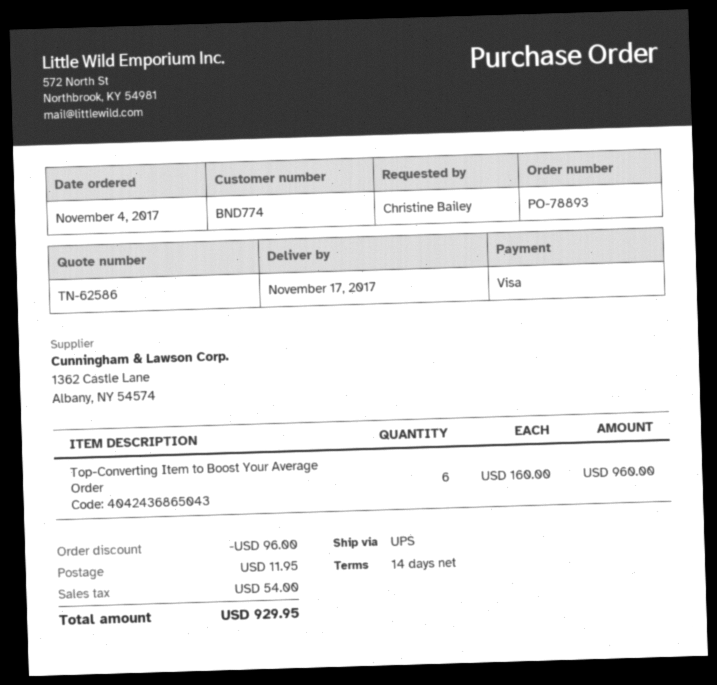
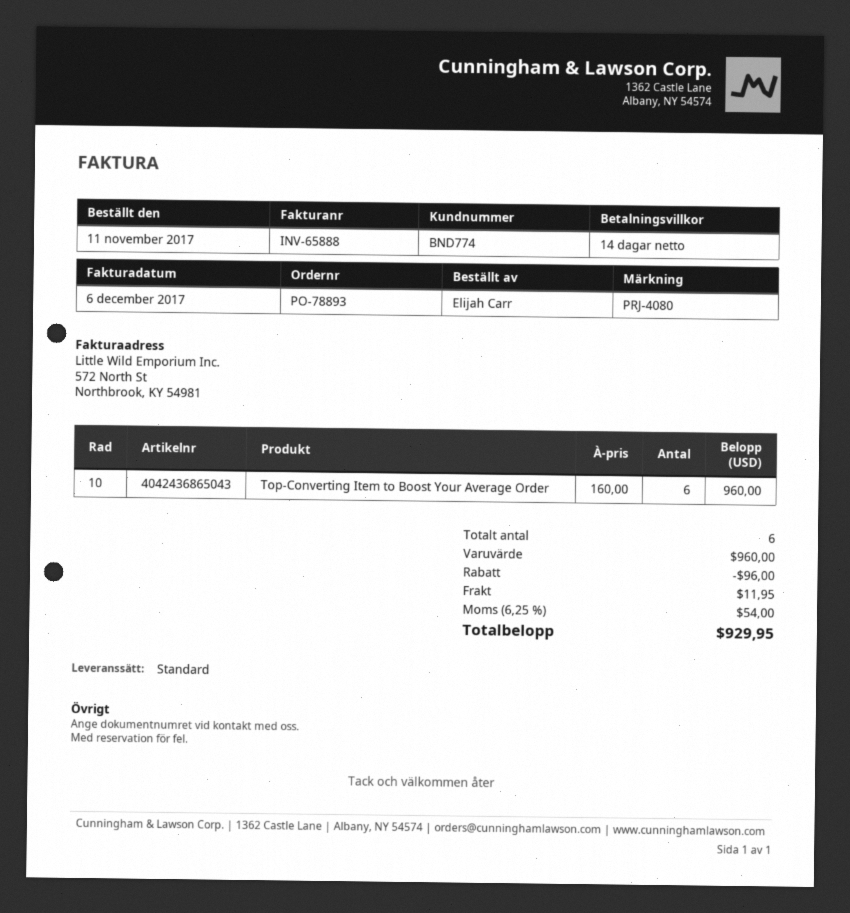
order date: 2017-11-04 -> 2017-11-11
ordered by: Christine Bailey -> Elijah Carr
shipping method: UPS -> standard

